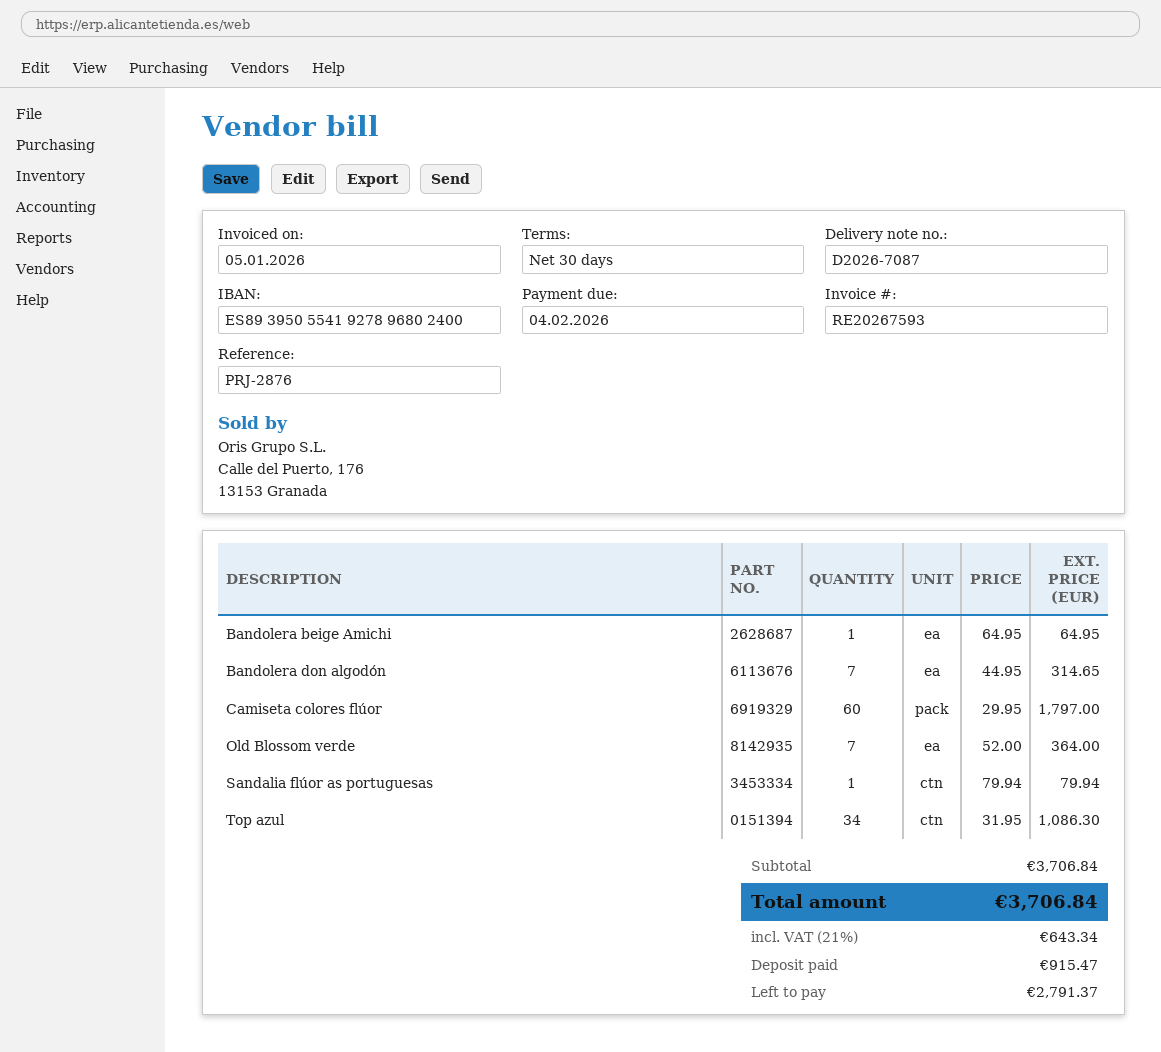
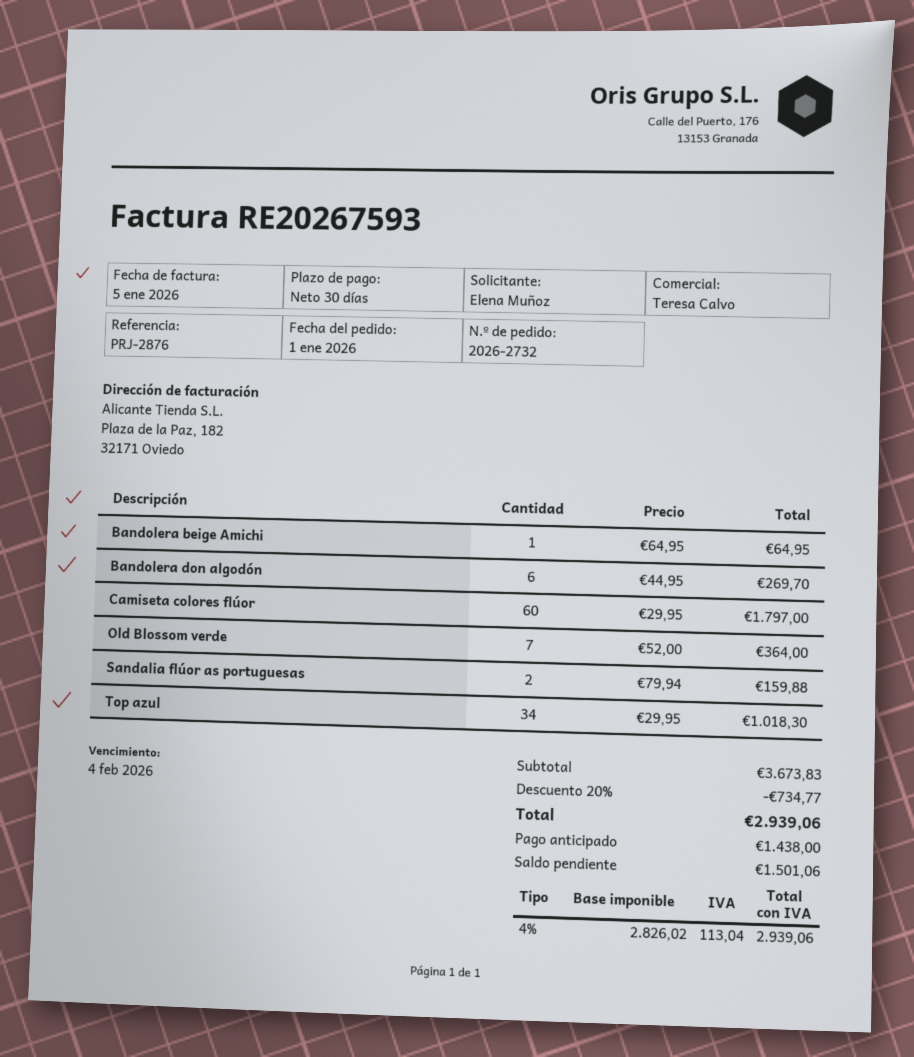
Bandolera don algodón: 7 x 44.95 = 314.65 -> 6 x 44.95 = 269.70
Sandalia flúor as portuguesas: 1 x 79.94 = 79.94 -> 2 x 79.94 = 159.88
Top azul: 34 x 31.95 = 1086.30 -> 34 x 29.95 = 1018.30
subtotal: 3706.84 -> 3673.83
discount: none -> 20% = 734.77
tax: 21% = 643.34 -> 4% = 113.04
total: 3706.84 -> 2939.06
deposit: 915.47 -> 1438.00
balance: 2791.37 -> 1501.06

